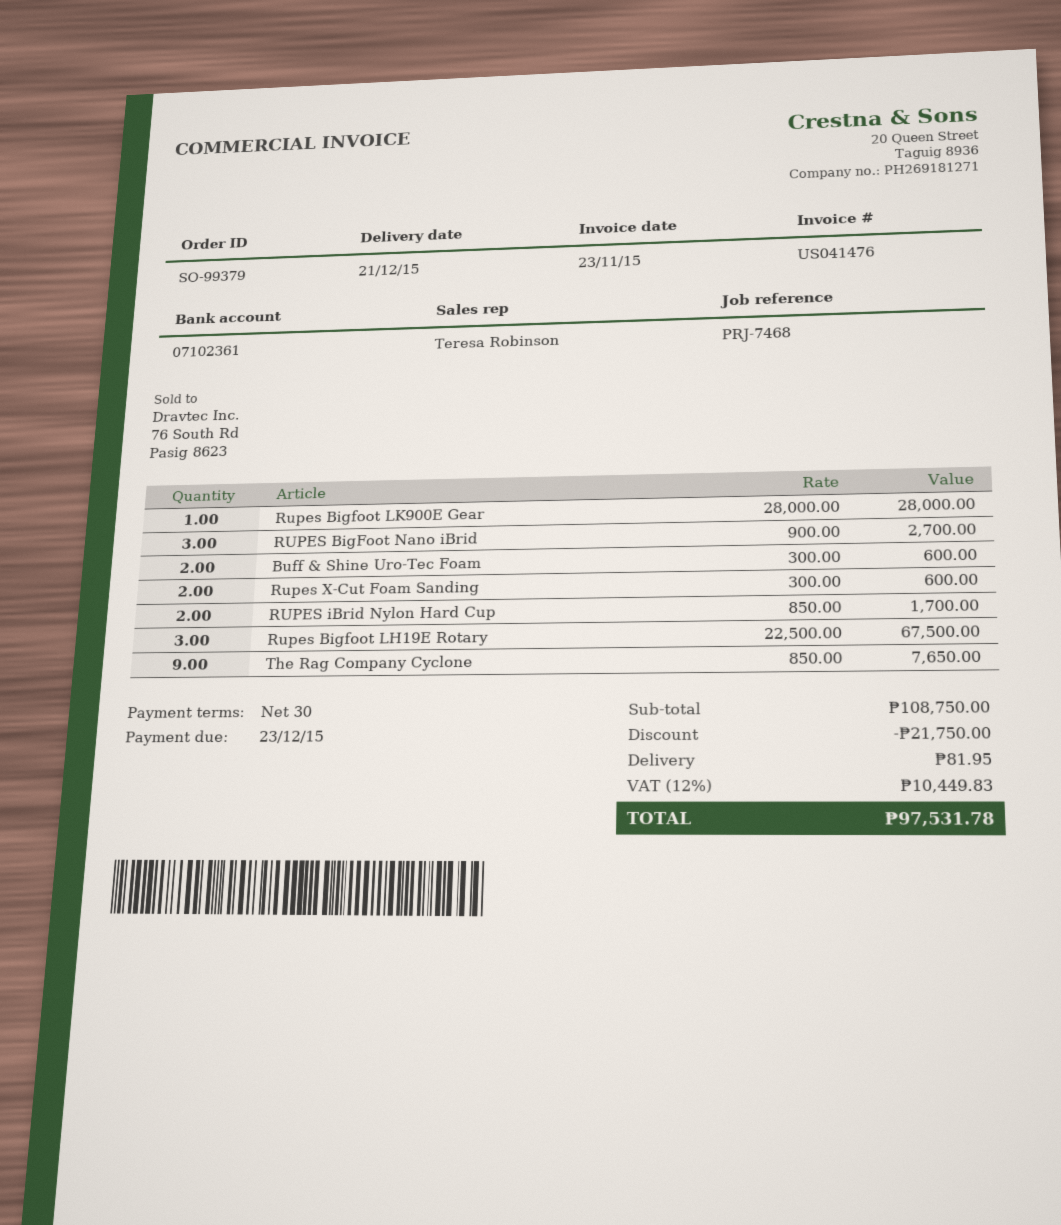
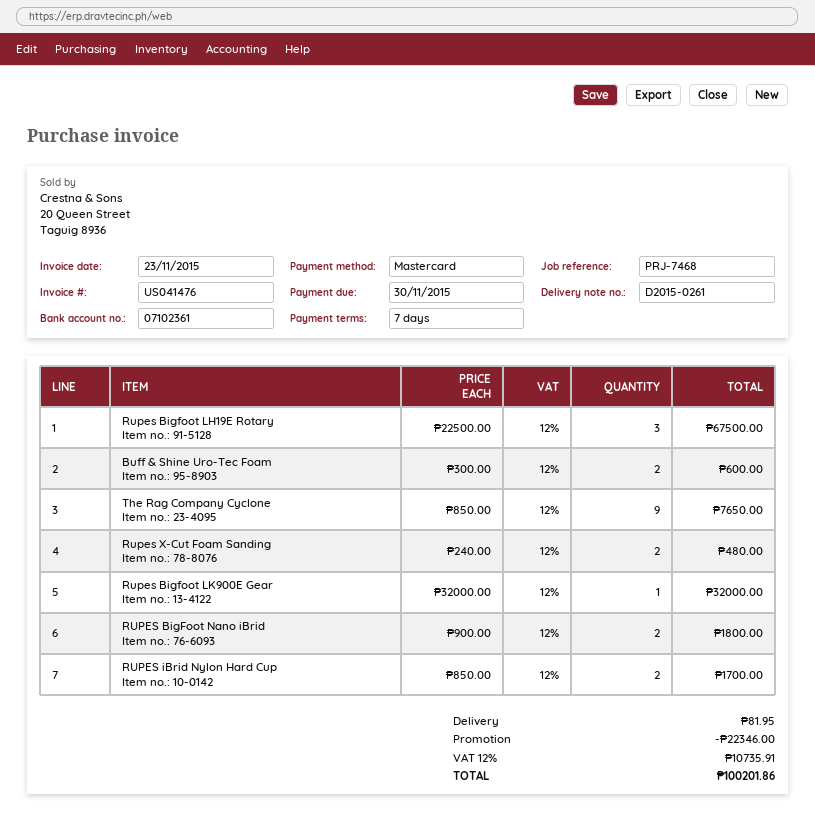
payment terms: 30 days -> 7 days
due date: 2015-12-23 -> 2015-11-30
Rupes Bigfoot LK900E Gear: 1 x 28000.00 = 28000.00 -> 1 x 32000.00 = 32000.00
RUPES BigFoot Nano iBrid: 3 x 900.00 = 2700.00 -> 2 x 900.00 = 1800.00
Rupes X-Cut Foam Sanding: 2 x 300.00 = 600.00 -> 2 x 240.00 = 480.00
discount: 21750.00 -> 22346.00
tax: 12% = 10449.83 -> 12% = 10735.91
total: 97531.78 -> 100201.86

